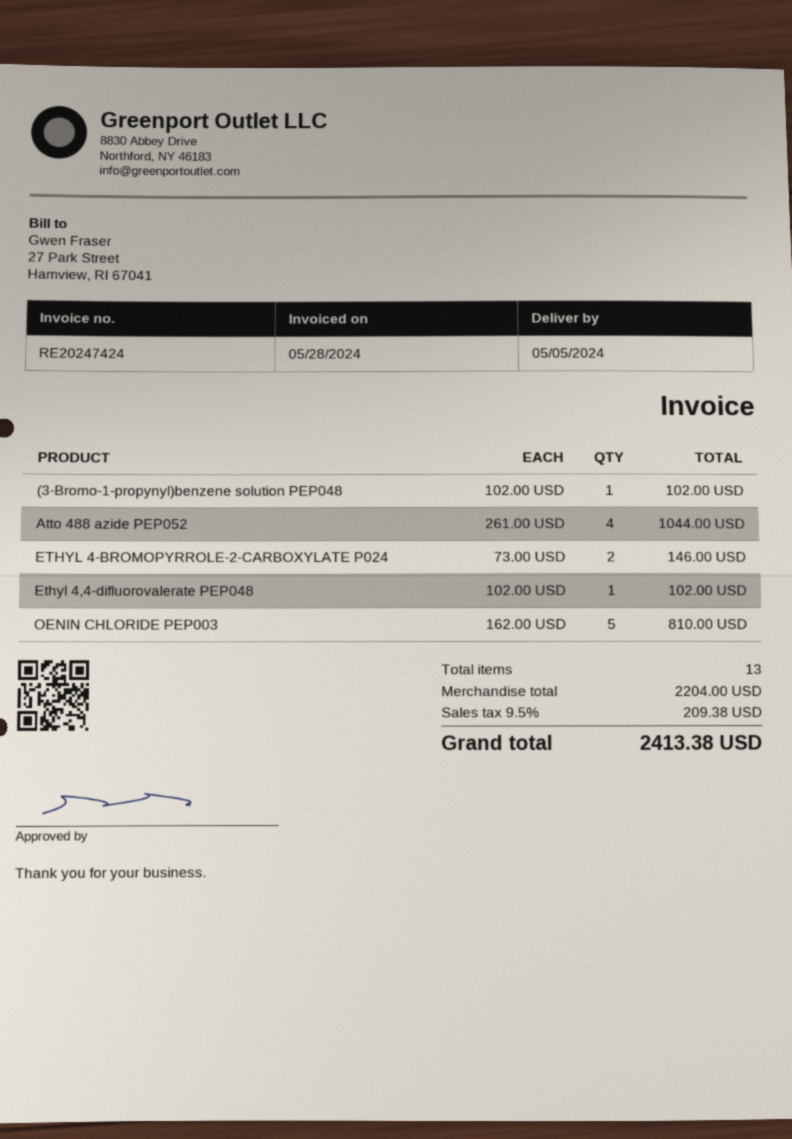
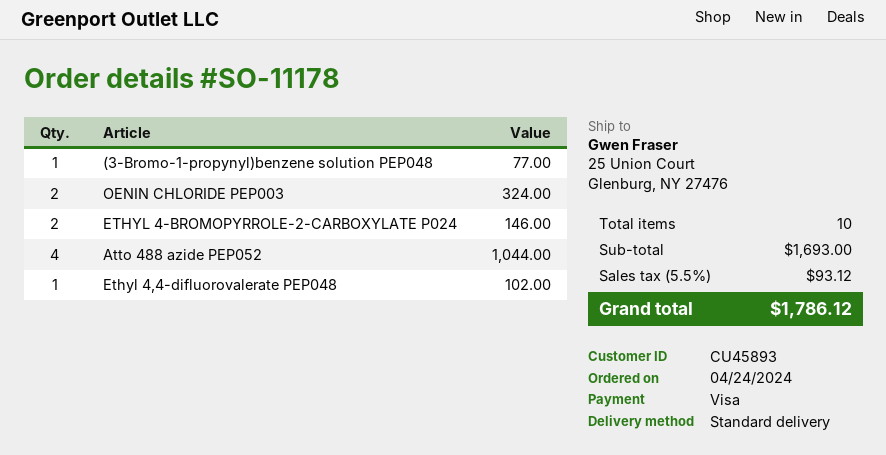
(3-Bromo-1-propynyl)benzene solution PEP048: 1 for 102.00 -> 1 for 77.00
OENIN CHLORIDE PEP003: 5 for 810.00 -> 2 for 324.00
total quantity: 13 -> 10
subtotal: 2204.00 -> 1693.00
tax: 9.5% = 209.38 -> 5.5% = 93.12
total: 2413.38 -> 1786.12

